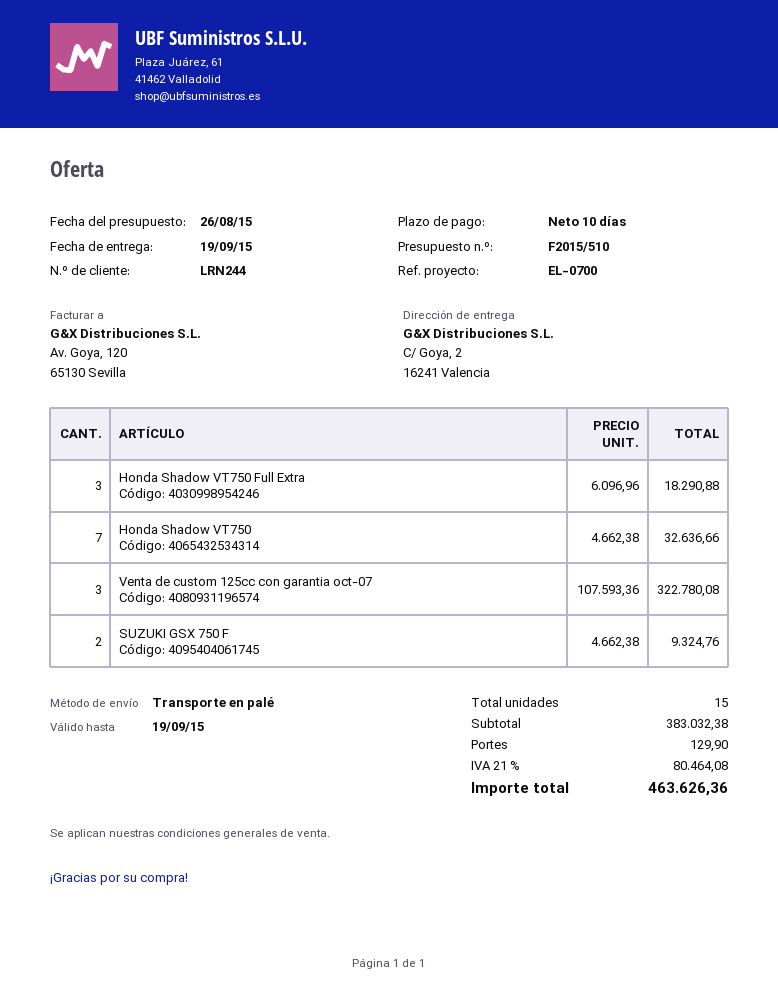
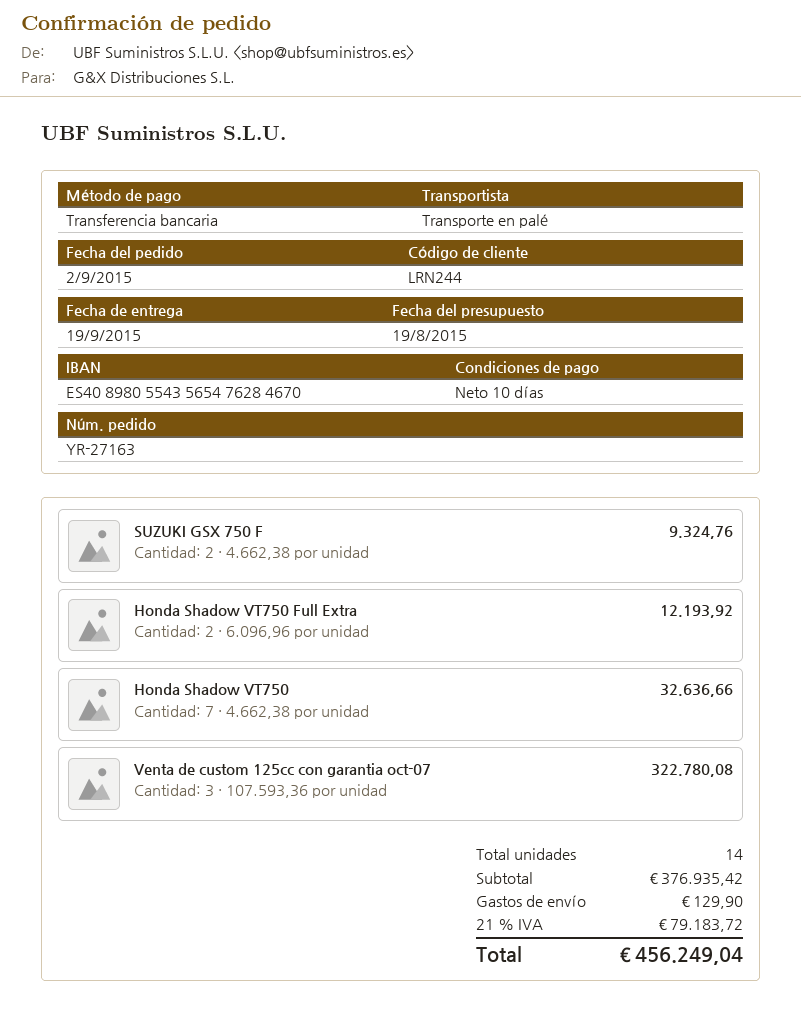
quote date: 2015-08-26 -> 2015-08-19
Honda Shadow VT750 Full Extra: 3 x 6096.96 = 18290.88 -> 2 x 6096.96 = 12193.92
total quantity: 15 -> 14
subtotal: 383032.38 -> 376935.42
tax: 21% = 80464.08 -> 21% = 79183.72
total: 463626.36 -> 456249.04

